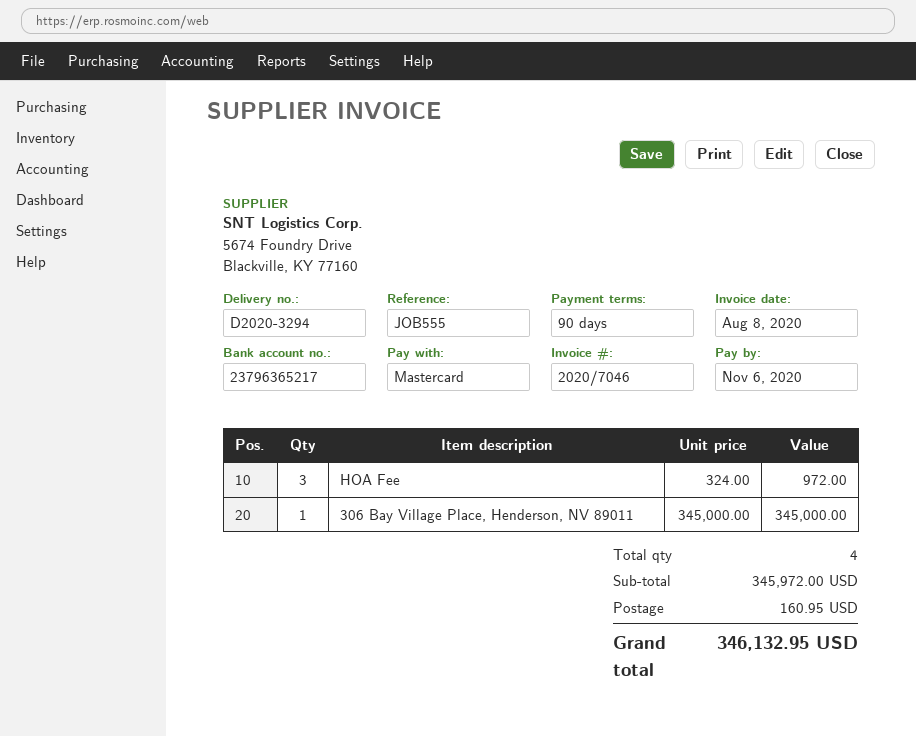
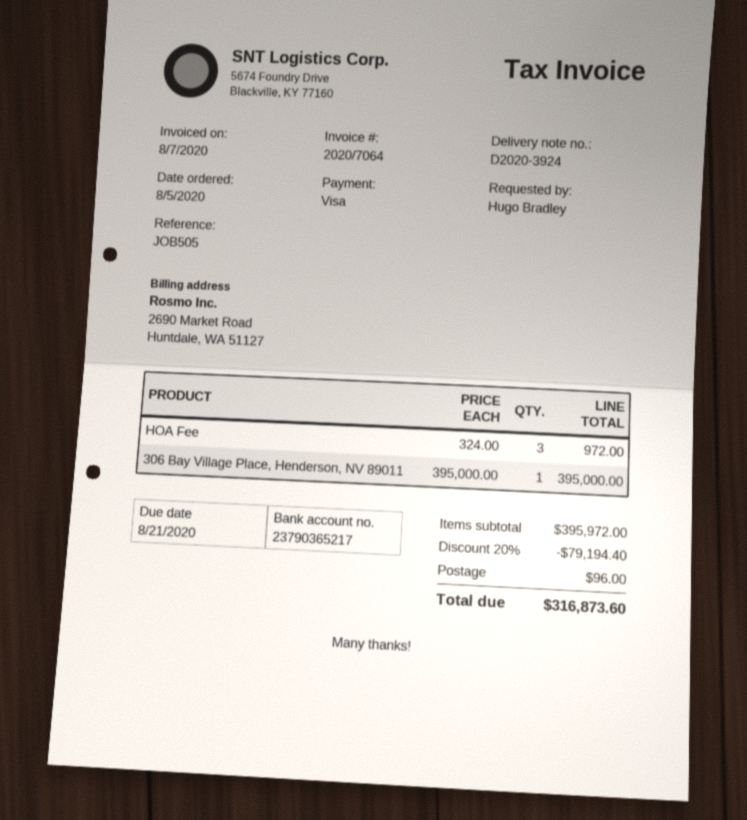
delivery note number: D2020-3294 -> D2020-3924
invoice number: 2020/7046 -> 2020/7064
invoice date: 2020-08-08 -> 2020-08-07
due date: 2020-11-06 -> 2020-08-21
reference: JOB555 -> JOB505
payment method: Mastercard -> Visa
bank account: 23796365217 -> 23790365217
306 Bay Village Place, Henderson, NV 89011: 1 x 345000.00 = 345000.00 -> 1 x 395000.00 = 395000.00
subtotal: 345972.00 -> 395972.00
discount: none -> 20% = 79194.40
shipping: 160.95 -> 96.00
total: 346132.95 -> 316873.60

